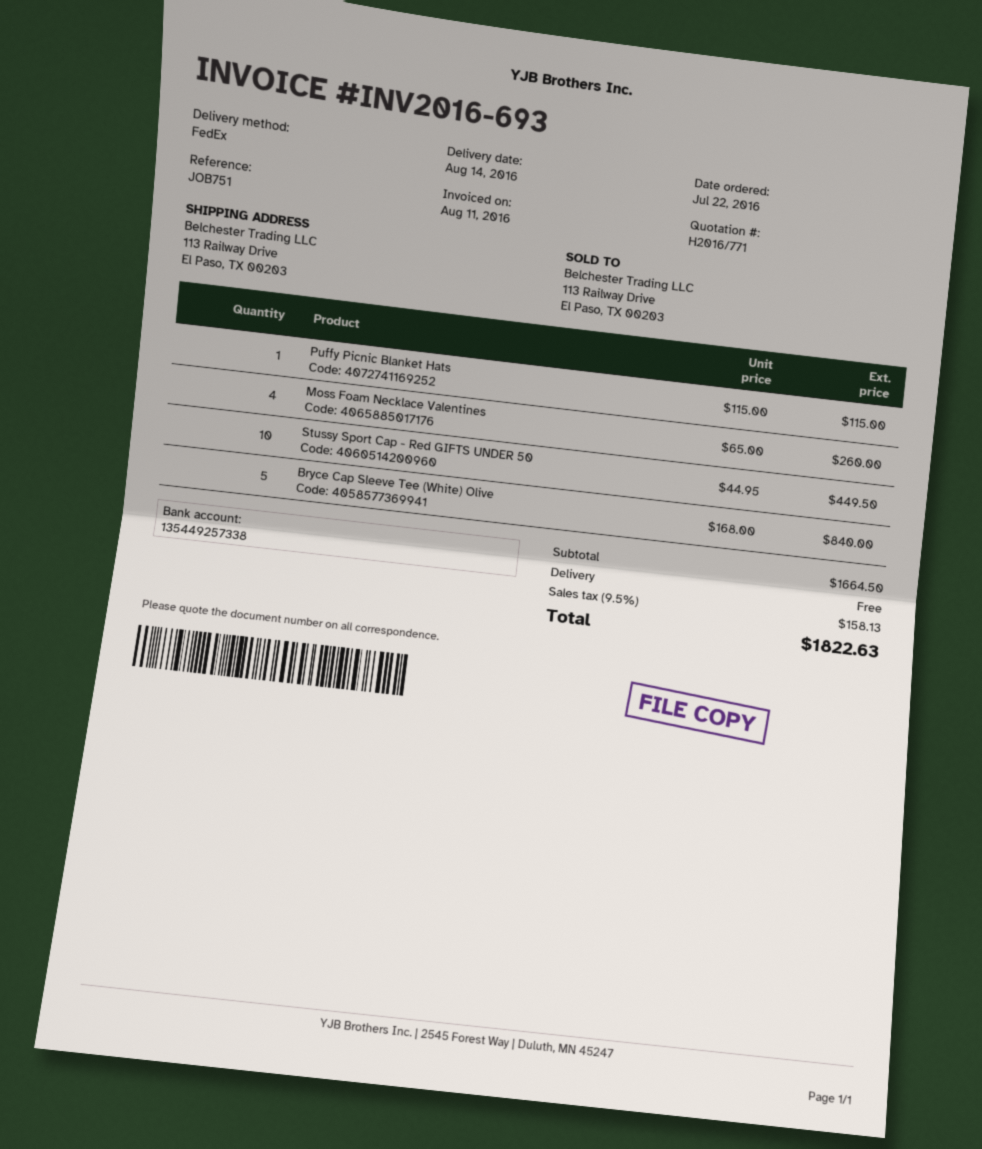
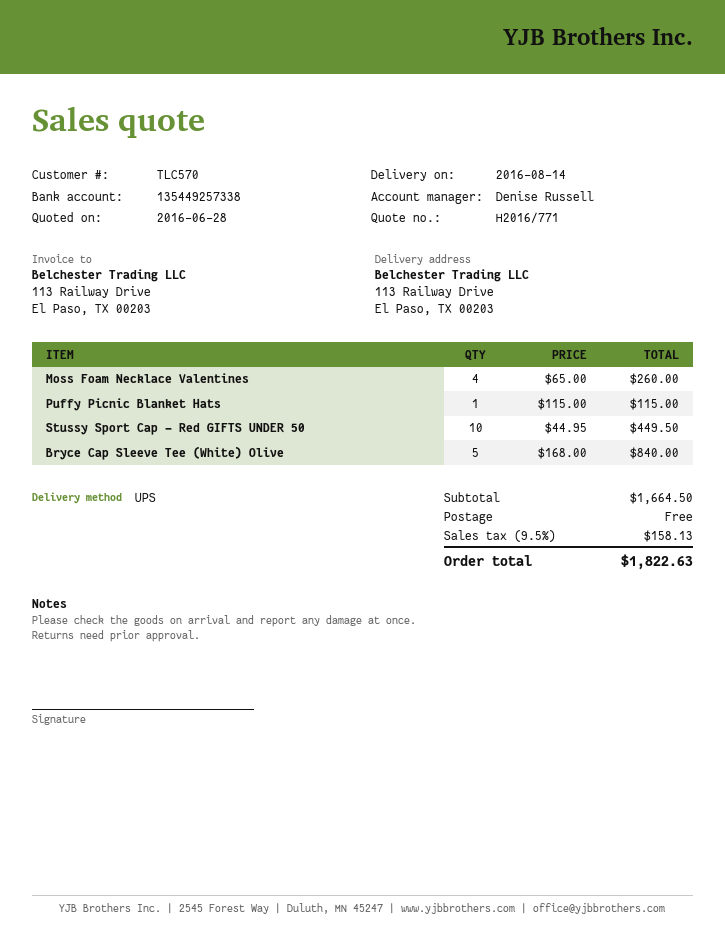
shipping method: FedEx -> UPS

